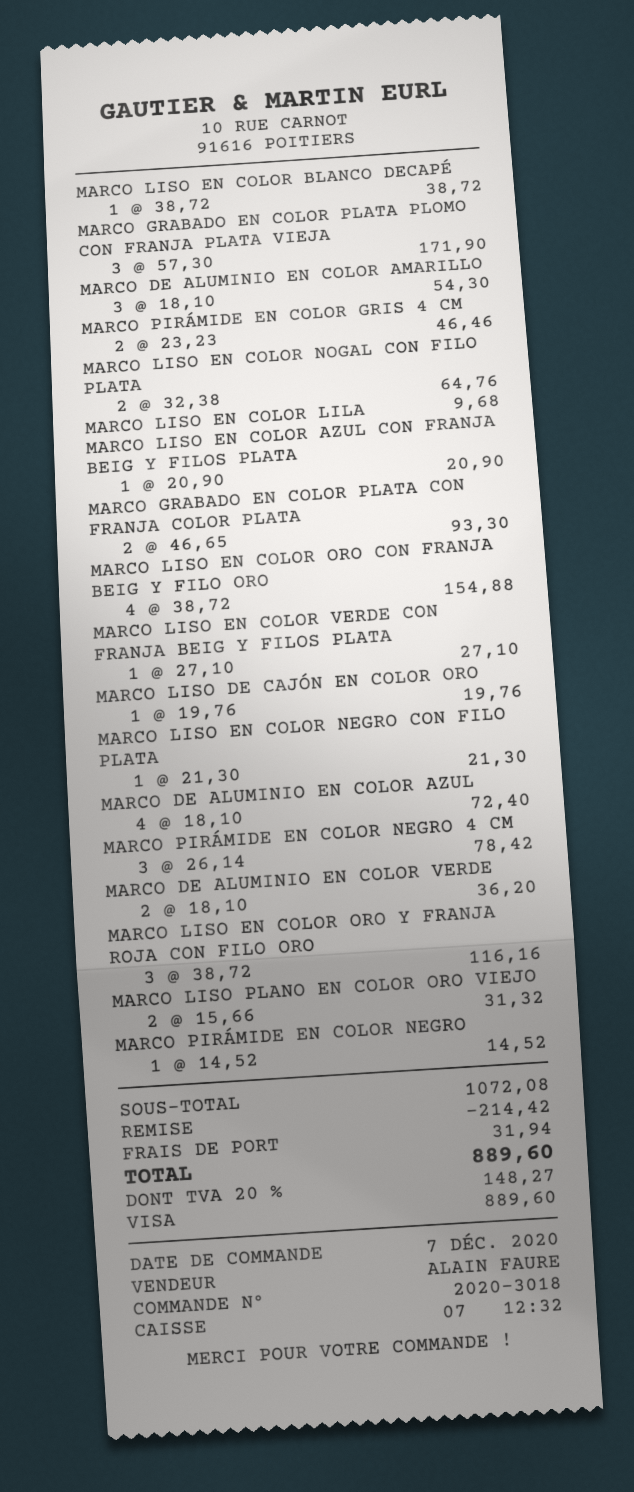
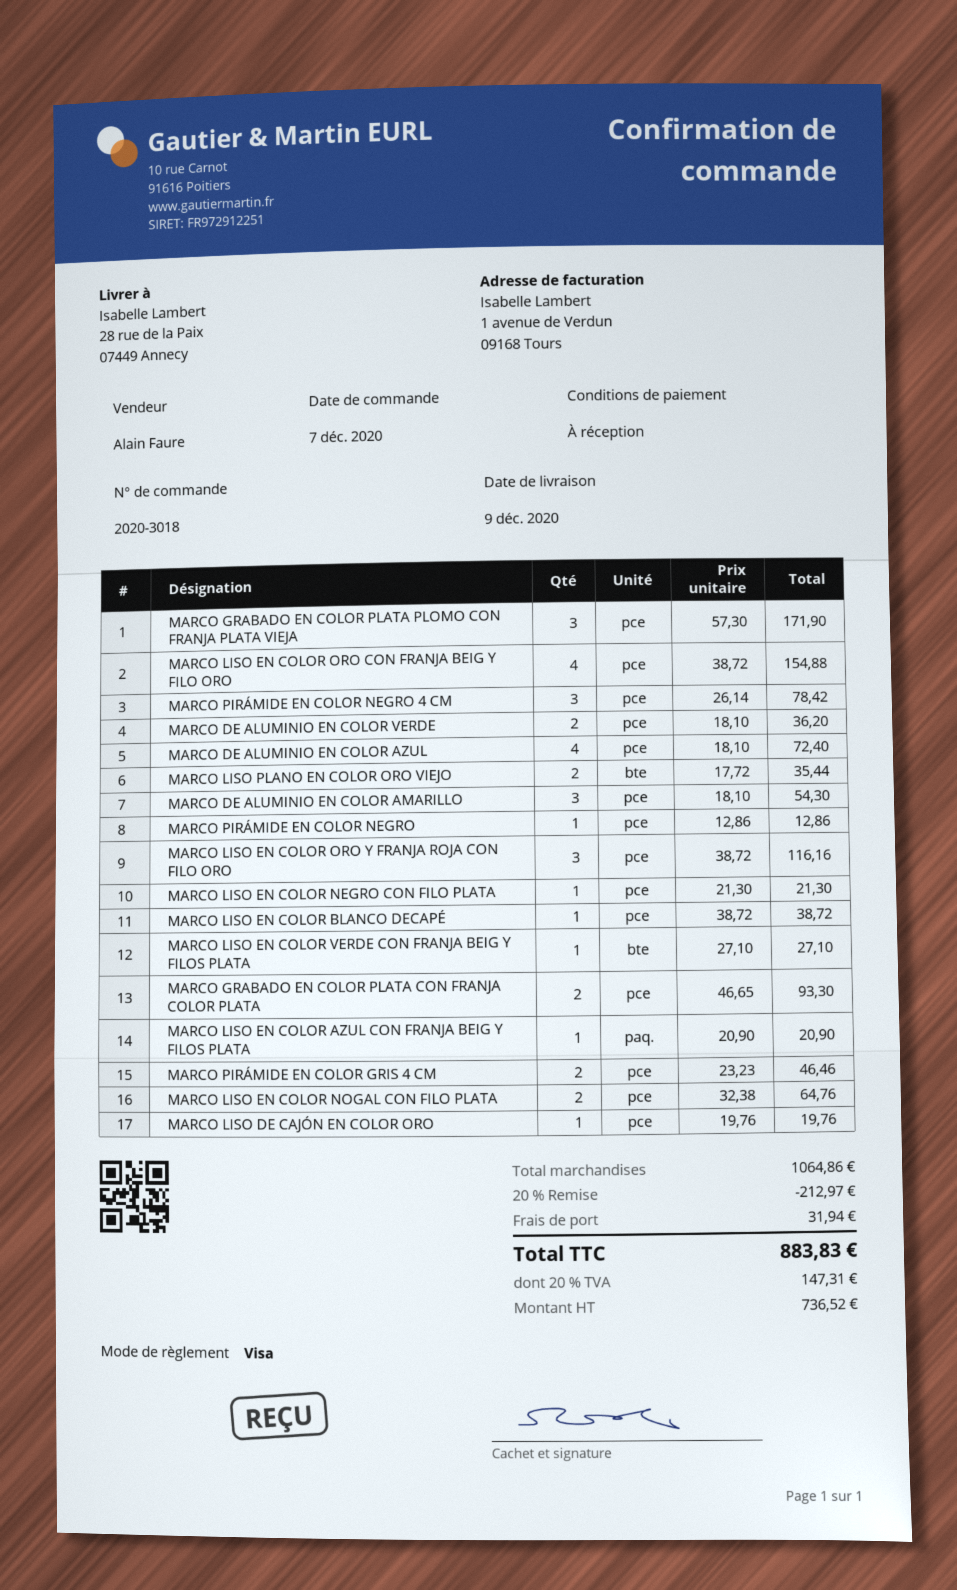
MARCO LISO EN COLOR LILA: 1 x 9.68 = 9.68 -> none
MARCO LISO PLANO EN COLOR ORO VIEJO: 2 x 15.66 = 31.32 -> 2 x 17.72 = 35.44
MARCO PIRÁMIDE EN COLOR NEGRO: 1 x 14.52 = 14.52 -> 1 x 12.86 = 12.86
subtotal: 1072.08 -> 1064.86
discount: 214.42 -> 212.97
tax: 20% = 148.27 -> 20% = 147.31
total: 889.60 -> 883.83

